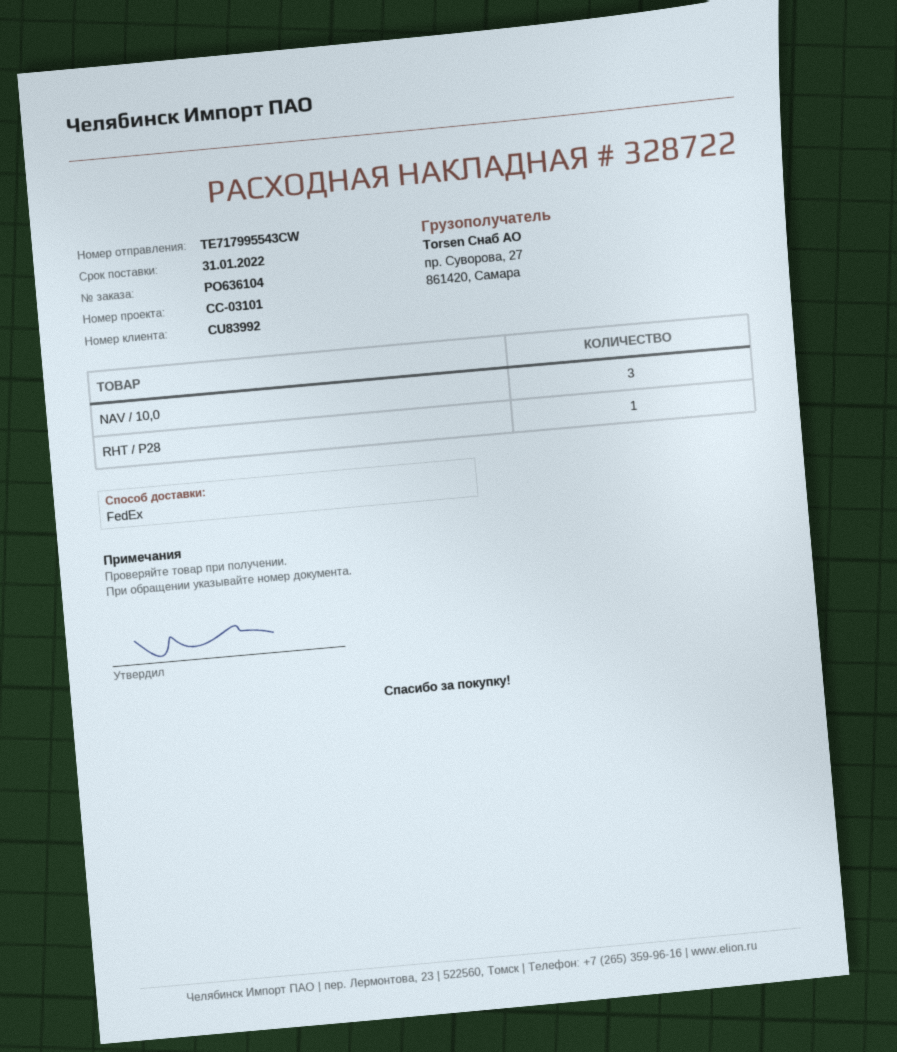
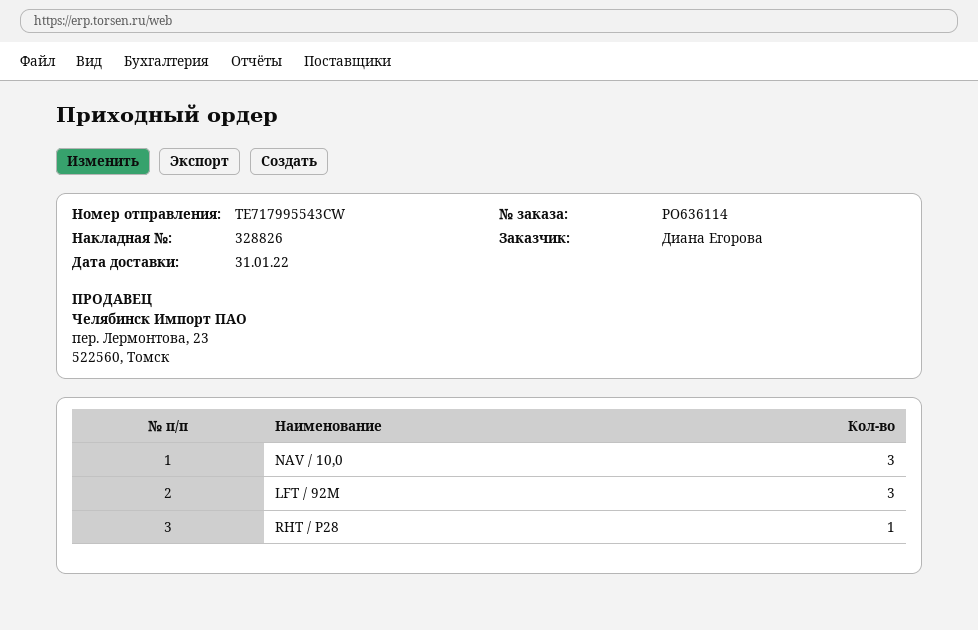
order number: PO636104 -> PO636114
delivery note number: 328722 -> 328826
LFT / 92M: none -> 3

